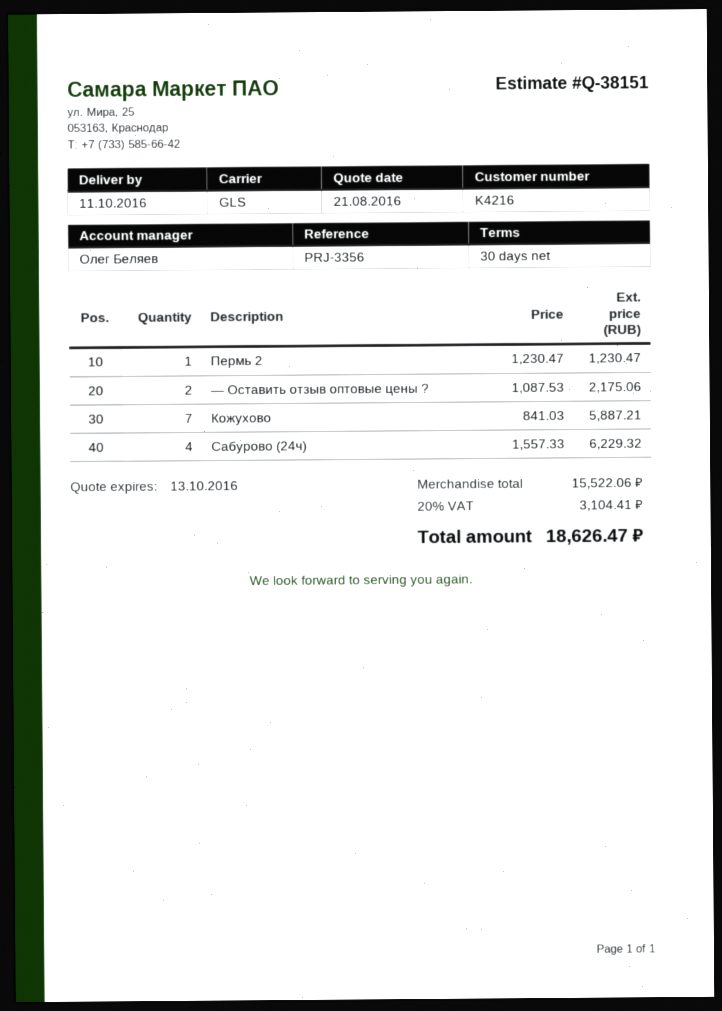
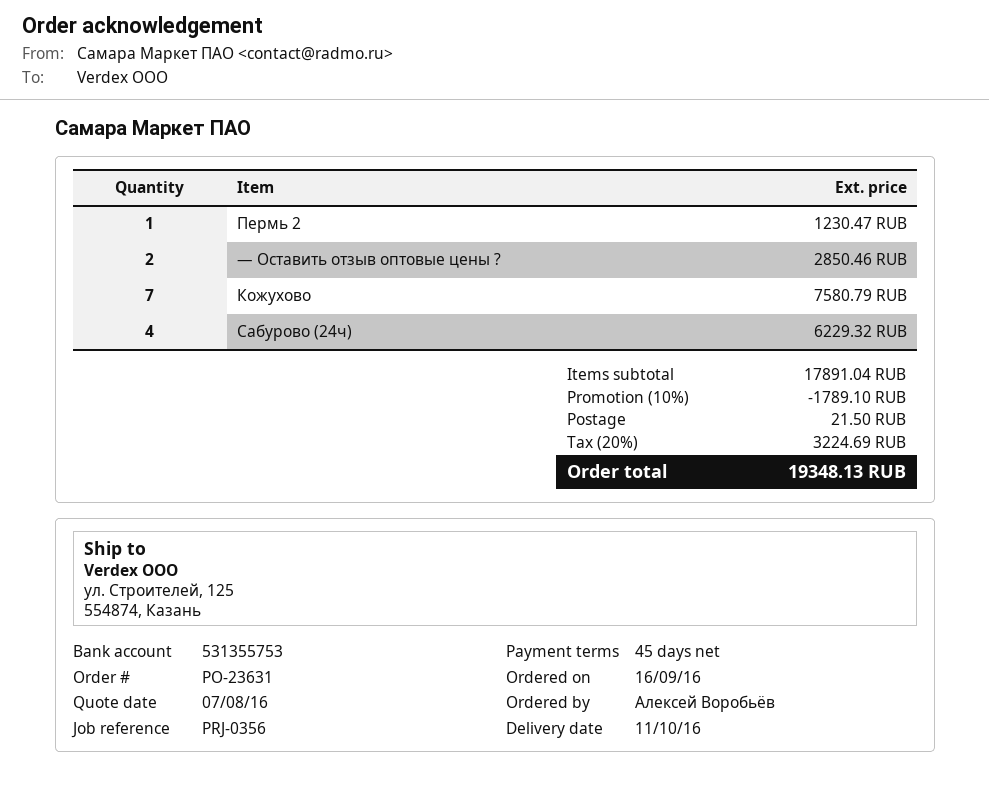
quote date: 2016-08-21 -> 2016-08-07
payment terms: 30 days -> 45 days
reference: PRJ-3356 -> PRJ-0356
— Оставить отзыв оптовые цены ?: 2 for 2175.06 -> 2 for 2850.46
Кожухово: 7 for 5887.21 -> 7 for 7580.79
subtotal: 15522.06 -> 17891.04
discount: none -> 10% = 1789.10
shipping: none -> 21.50
tax: 20% = 3104.41 -> 20% = 3224.69
total: 18626.47 -> 19348.13

